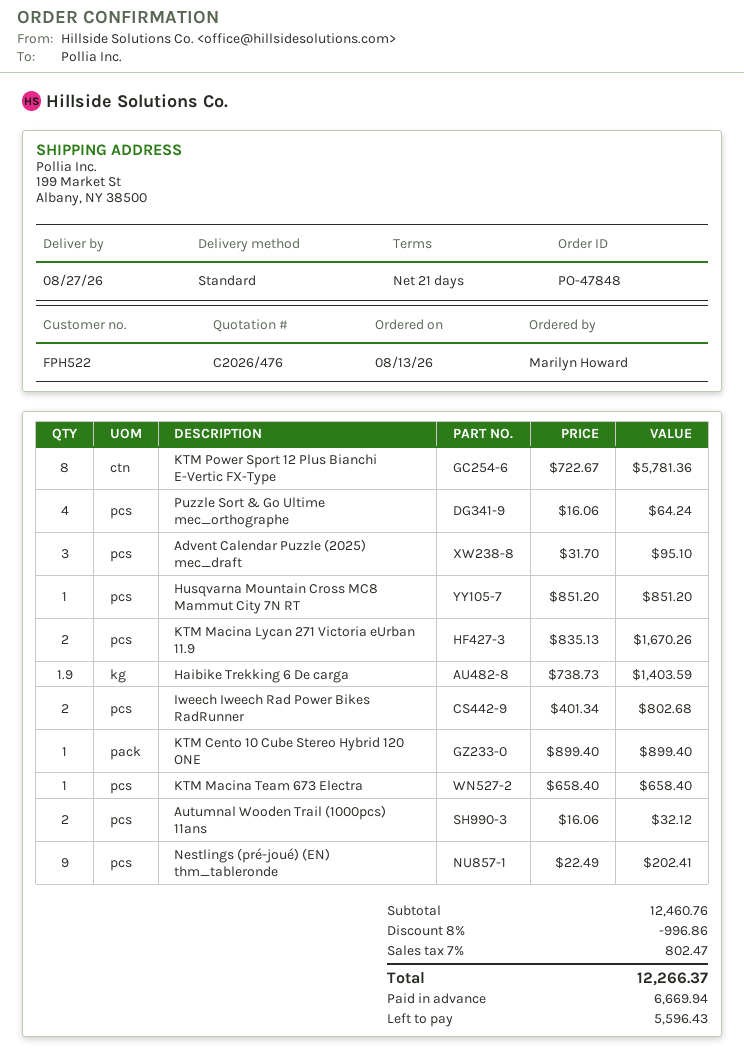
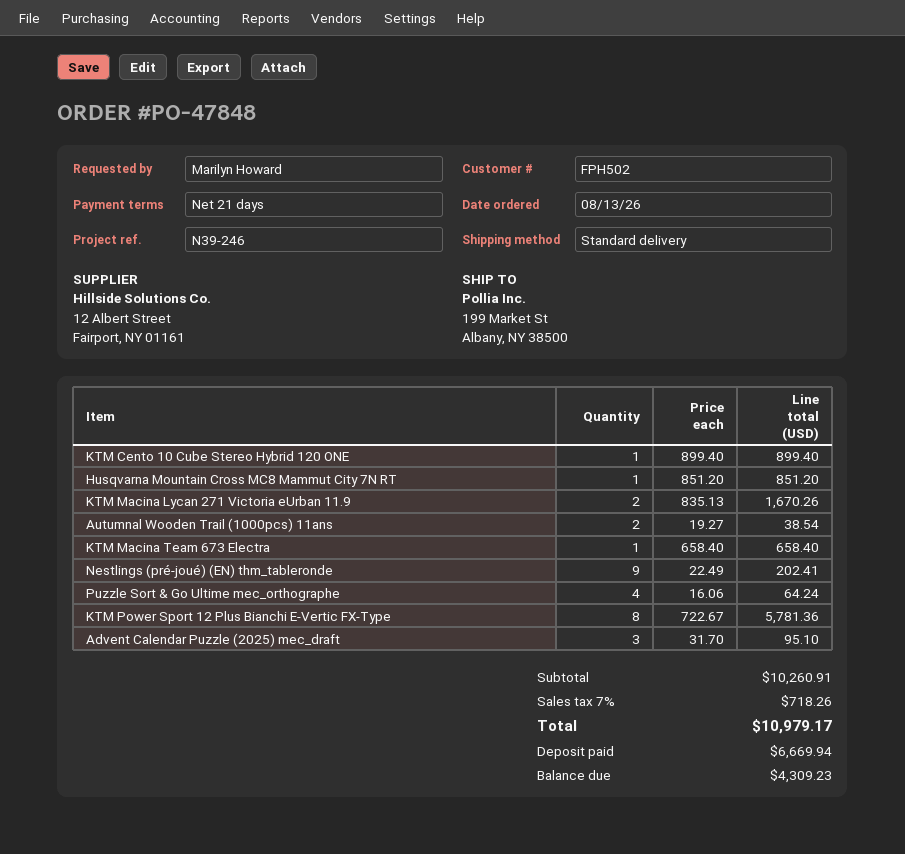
customer number: FPH522 -> FPH502
Haibike Trekking 6 De carga: 1.9 x 738.73 = 1403.59 -> none
Iweech Iweech Rad Power Bikes RadRunner: 2 x 401.34 = 802.68 -> none
Autumnal Wooden Trail (1000pcs) 11ans: 2 x 16.06 = 32.12 -> 2 x 19.27 = 38.54
subtotal: 12460.76 -> 10260.91
discount: 8% = 996.86 -> none
tax: 7% = 802.47 -> 7% = 718.26
total: 12266.37 -> 10979.17
balance: 5596.43 -> 4309.23

